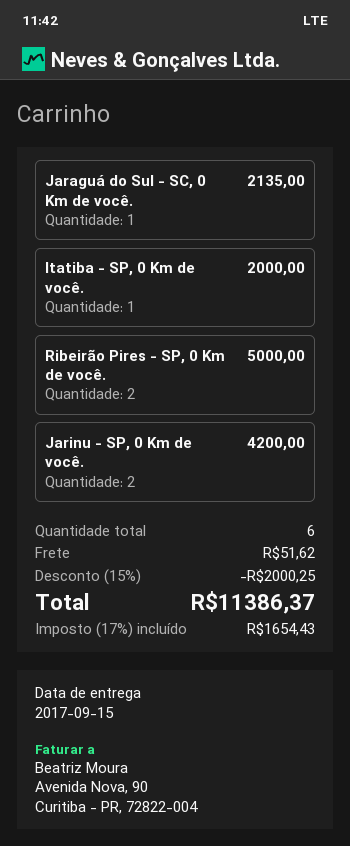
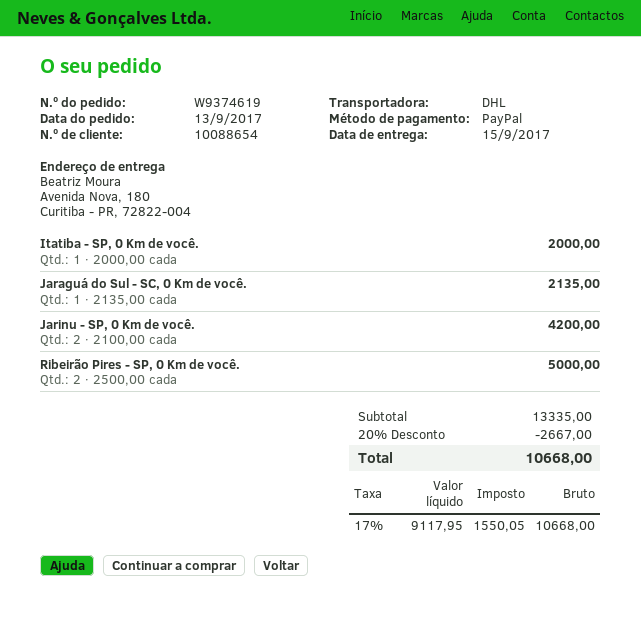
discount: 15% = 2000.25 -> 20% = 2667.00
shipping: 51.62 -> none
tax: 17% = 1654.43 -> 17% = 1550.05
total: 11386.37 -> 10668.00

